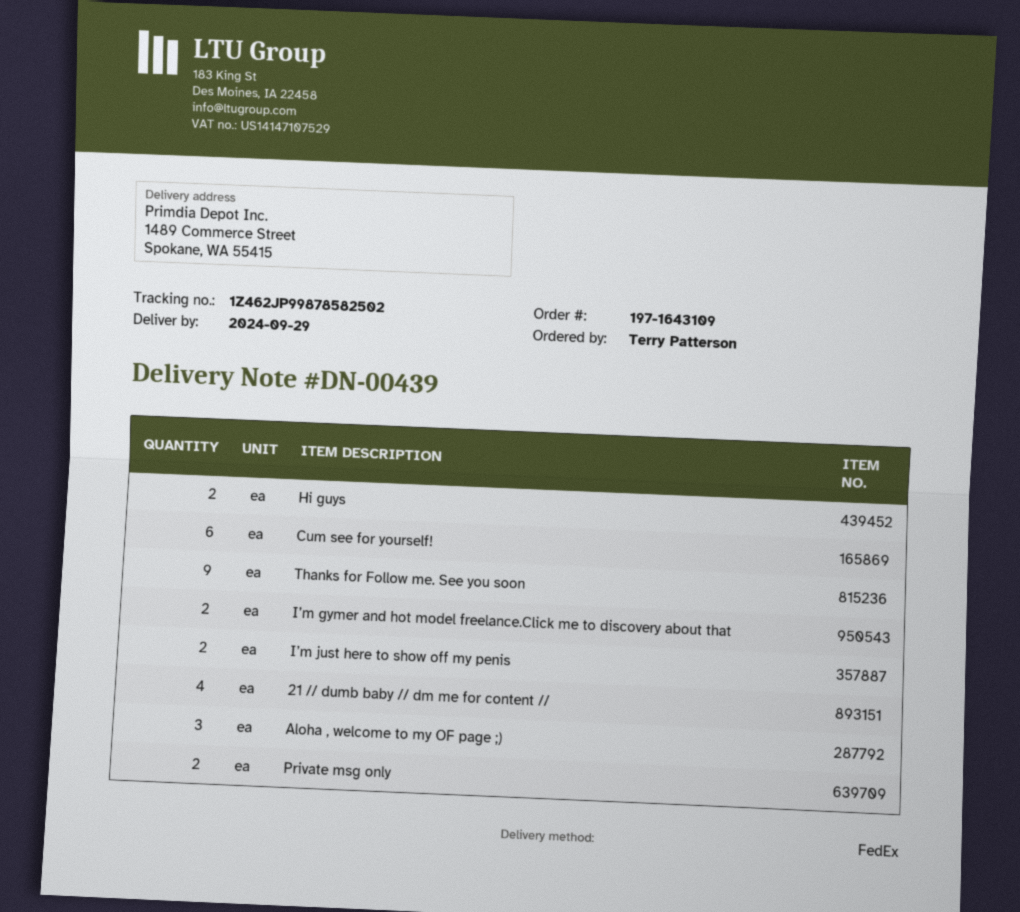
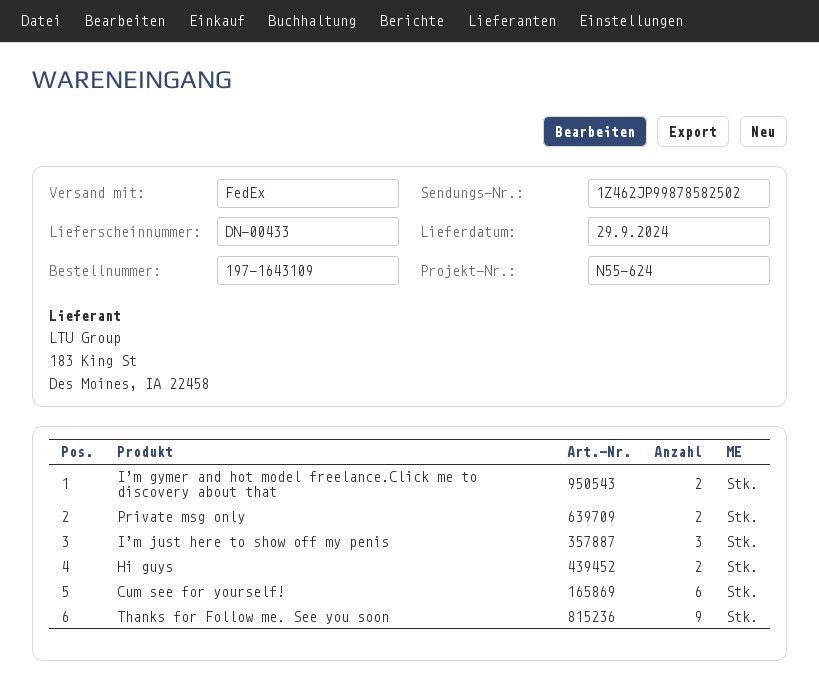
delivery note number: DN-00439 -> DN-00433
I’m just here to show off my penis: 2 -> 3
21 // dumb baby // dm me for content //: 4 -> none
Aloha , welcome to my OF page ;): 3 -> none

